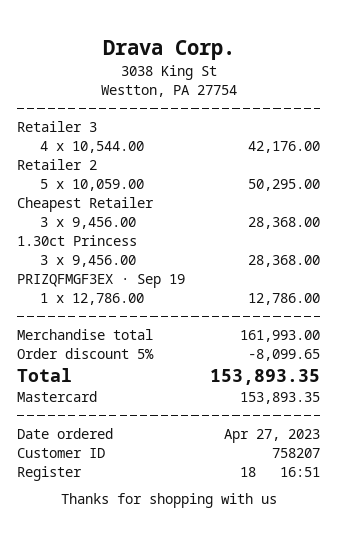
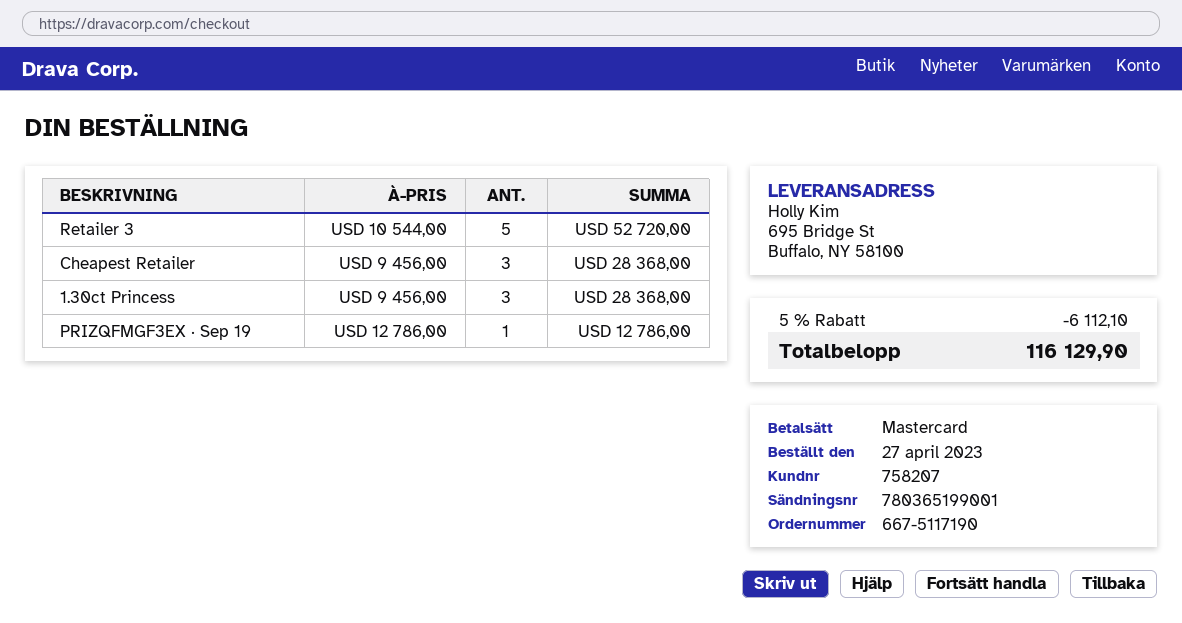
Retailer 3: 4 x 10544.00 = 42176.00 -> 5 x 10544.00 = 52720.00
Retailer 2: 5 x 10059.00 = 50295.00 -> none
discount: 5% = 8099.65 -> 5% = 6112.10
total: 153893.35 -> 116129.90

